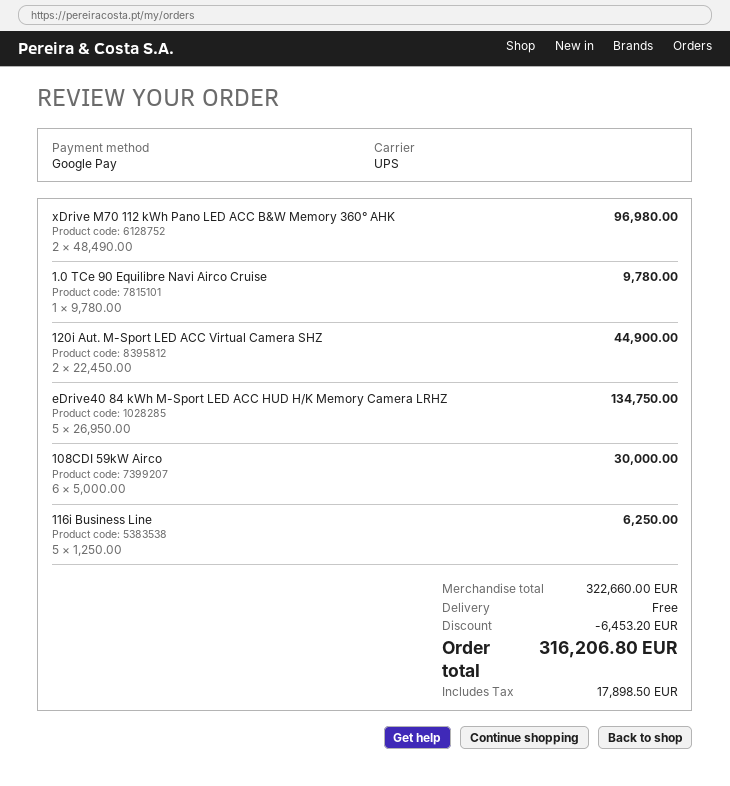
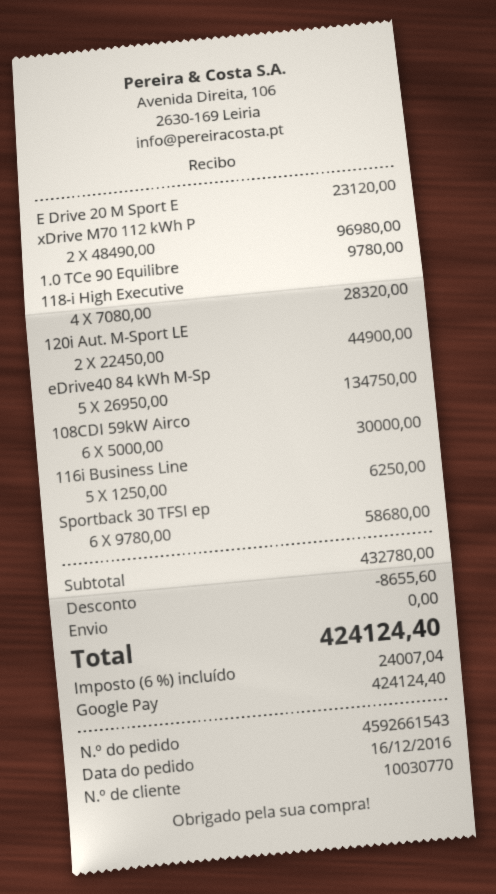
E Drive 20 M Sport E: none -> 1 x 23120.00 = 23120.00
118-i High Executive: none -> 4 x 7080.00 = 28320.00
Sportback 30 TFSI ep: none -> 6 x 9780.00 = 58680.00
subtotal: 322660.00 -> 432780.00
discount: 6453.20 -> 8655.60
tax: 17898.50 -> 24007.04
total: 316206.80 -> 424124.40

